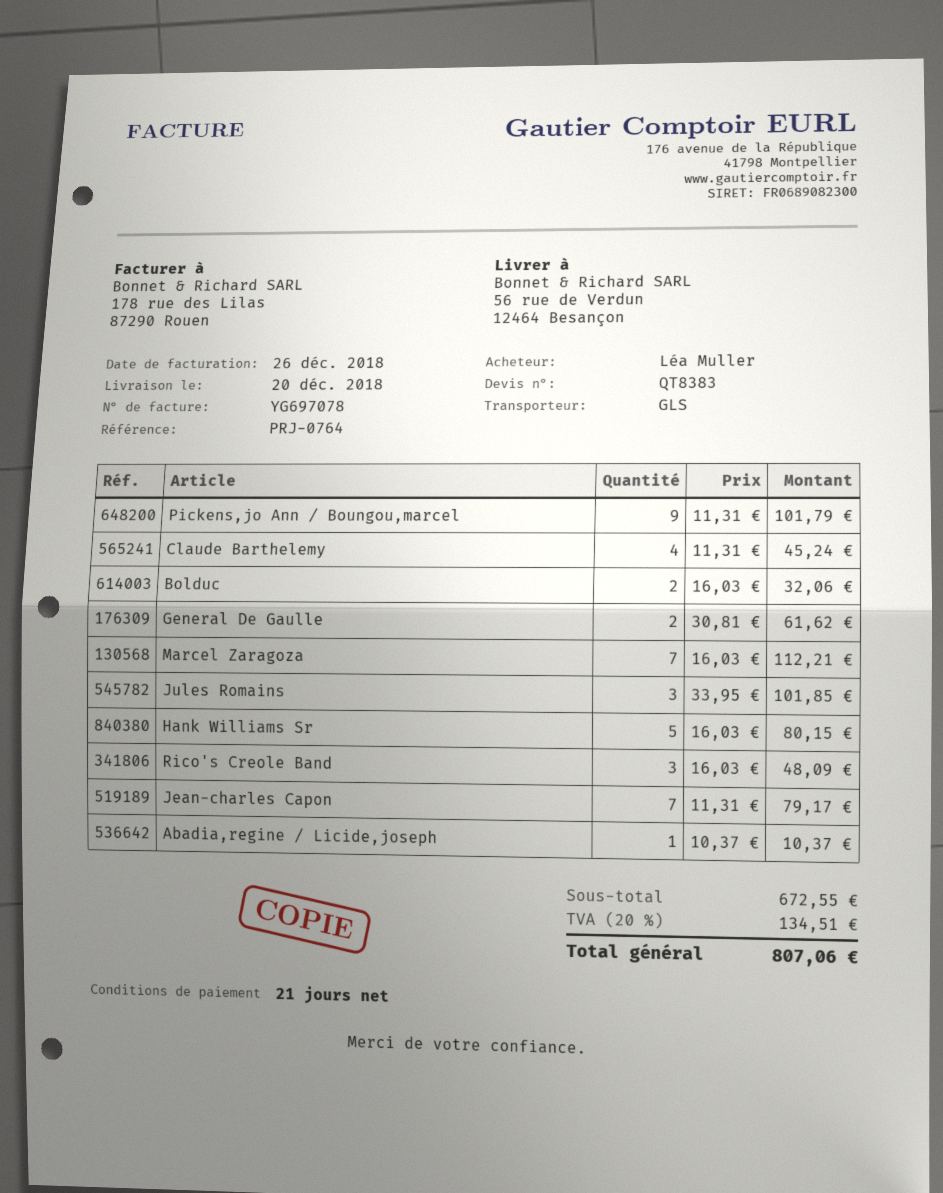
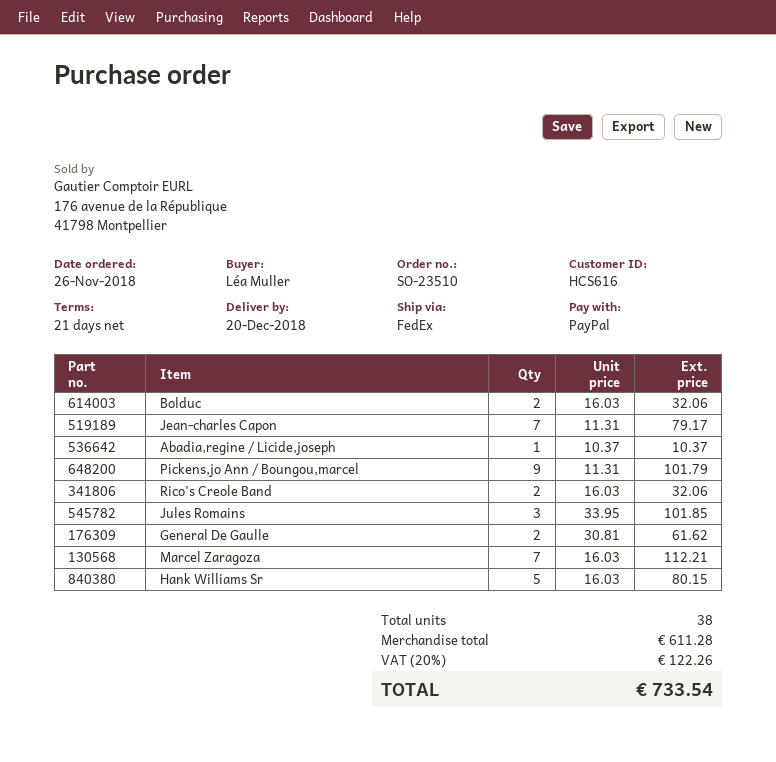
shipping method: GLS -> FedEx
Claude Barthelemy: 4 x 11.31 = 45.24 -> none
Rico's Creole Band: 3 x 16.03 = 48.09 -> 2 x 16.03 = 32.06
subtotal: 672.55 -> 611.28
tax: 20% = 134.51 -> 20% = 122.26
total: 807.06 -> 733.54

